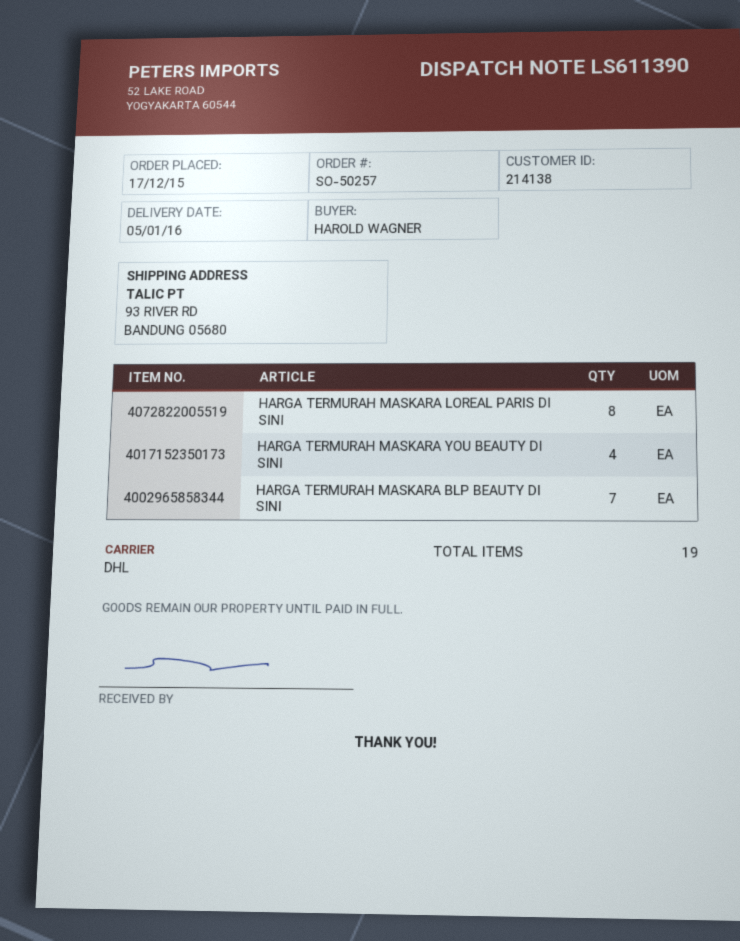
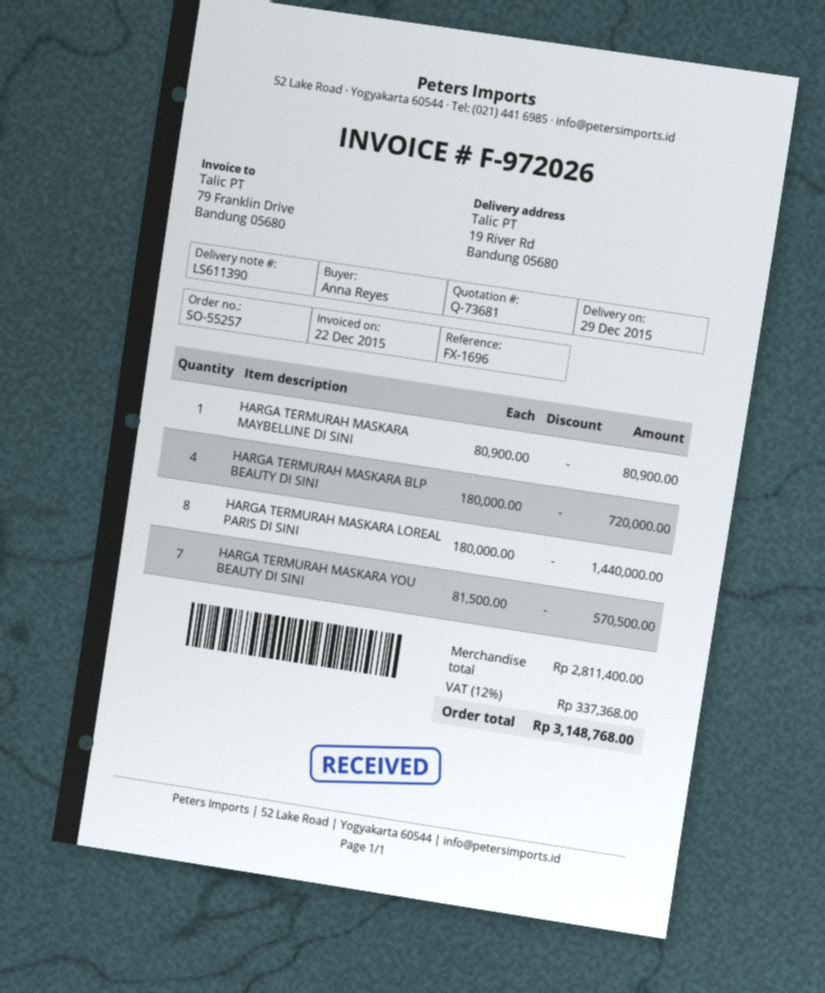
order number: SO-50257 -> SO-55257
delivery date: 2016-01-05 -> 2015-12-29
ordered by: HAROLD WAGNER -> Anna Reyes
ship to: 93 RIVER RD, BANDUNG 05680 -> 19 River Rd, Bandung 05680
HARGA TERMURAH MASKARA YOU BEAUTY DI SINI: 4 -> 7
HARGA TERMURAH MASKARA BLP BEAUTY DI SINI: 7 -> 4
HARGA TERMURAH MASKARA MAYBELLINE DI SINI: none -> 1

